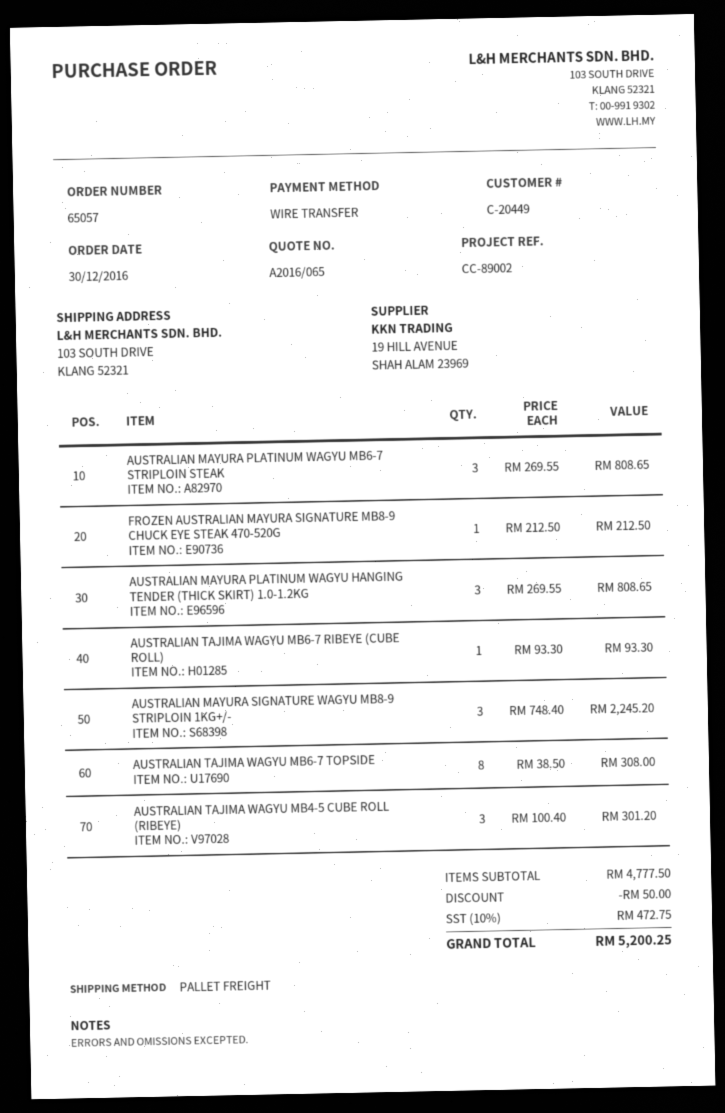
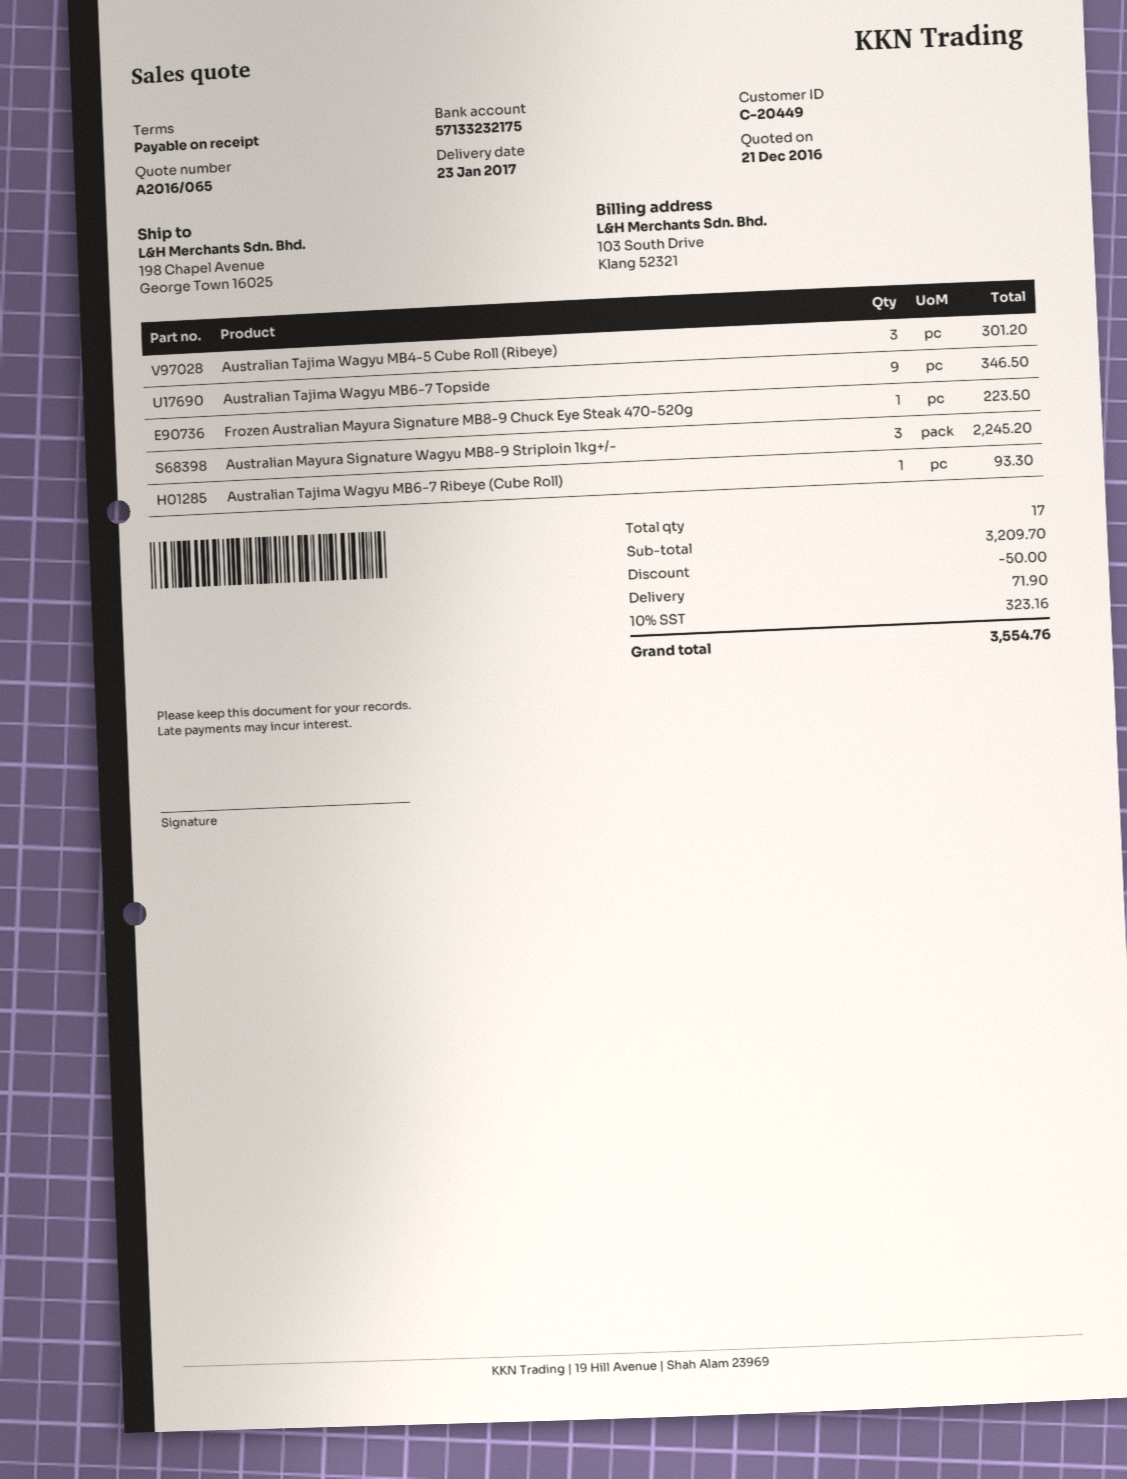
ship to: 103 SOUTH DRIVE, KLANG 52321 -> 198 Chapel Avenue, George Town 16025
AUSTRALIAN MAYURA PLATINUM WAGYU MB6-7 STRIPLOIN STEAK: 3 for 808.65 -> none
FROZEN AUSTRALIAN MAYURA SIGNATURE MB8-9 CHUCK EYE STEAK 470-520G: 1 for 212.50 -> 1 for 223.50
AUSTRALIAN MAYURA PLATINUM WAGYU HANGING TENDER (THICK SKIRT) 1.0-1.2KG: 3 for 808.65 -> none
AUSTRALIAN TAJIMA WAGYU MB6-7 TOPSIDE: 8 for 308.00 -> 9 for 346.50
subtotal: 4777.50 -> 3209.70
shipping: none -> 71.90
tax: 10% = 472.75 -> 10% = 323.16
total: 5200.25 -> 3554.76

